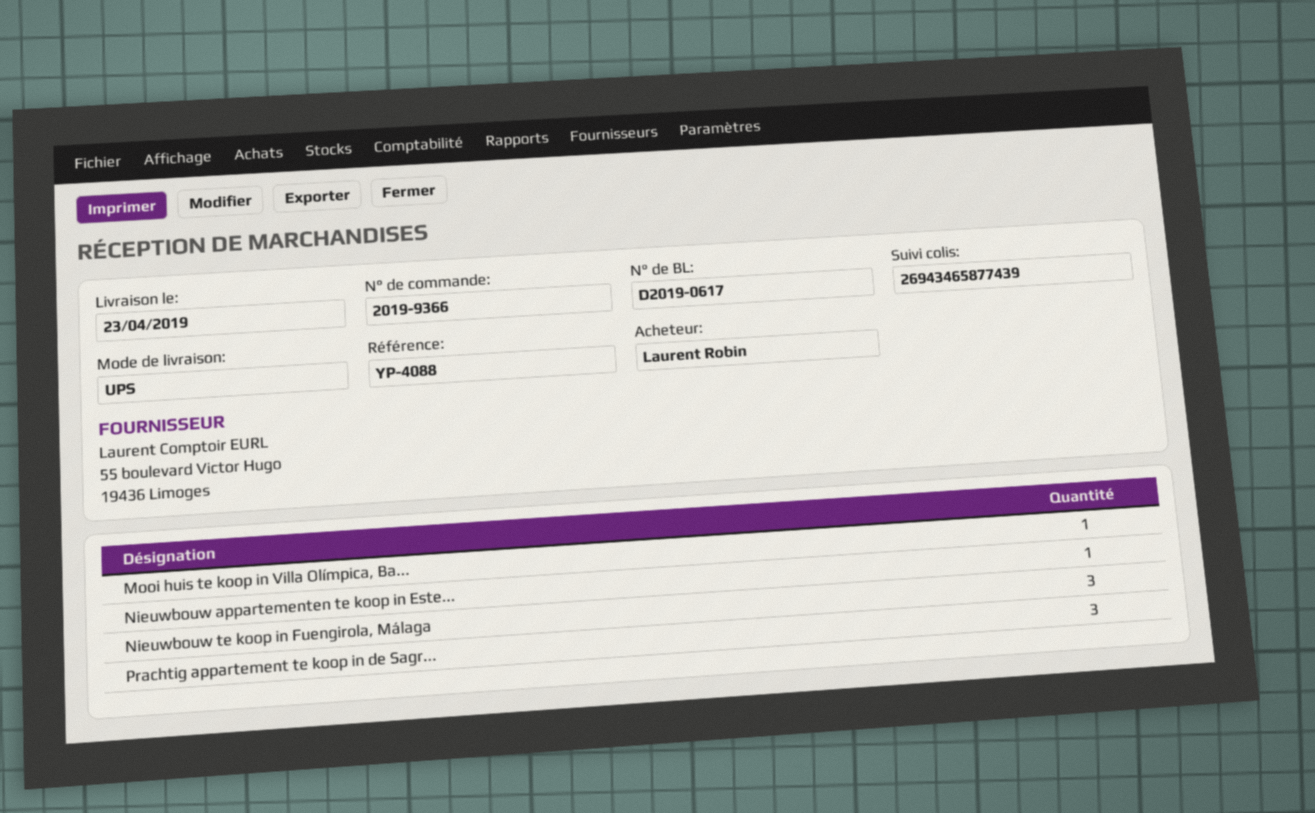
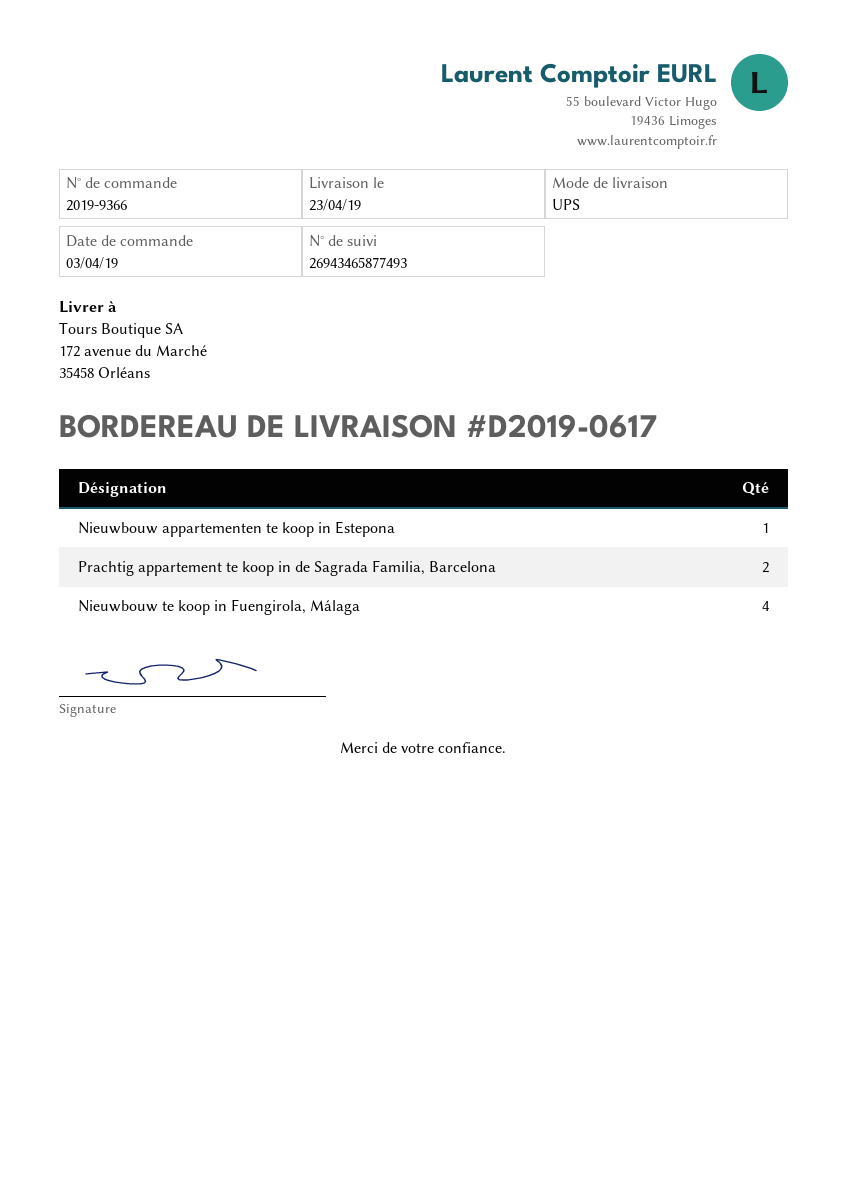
tracking number: 26943465877439 -> 26943465877493
Mooi huis te koop in Villa Olímpica, Ba...: 1 -> none
Nieuwbouw te koop in Fuengirola, Málaga: 3 -> 4
Prachtig appartement te koop in de Sagr...: 3 -> 2

